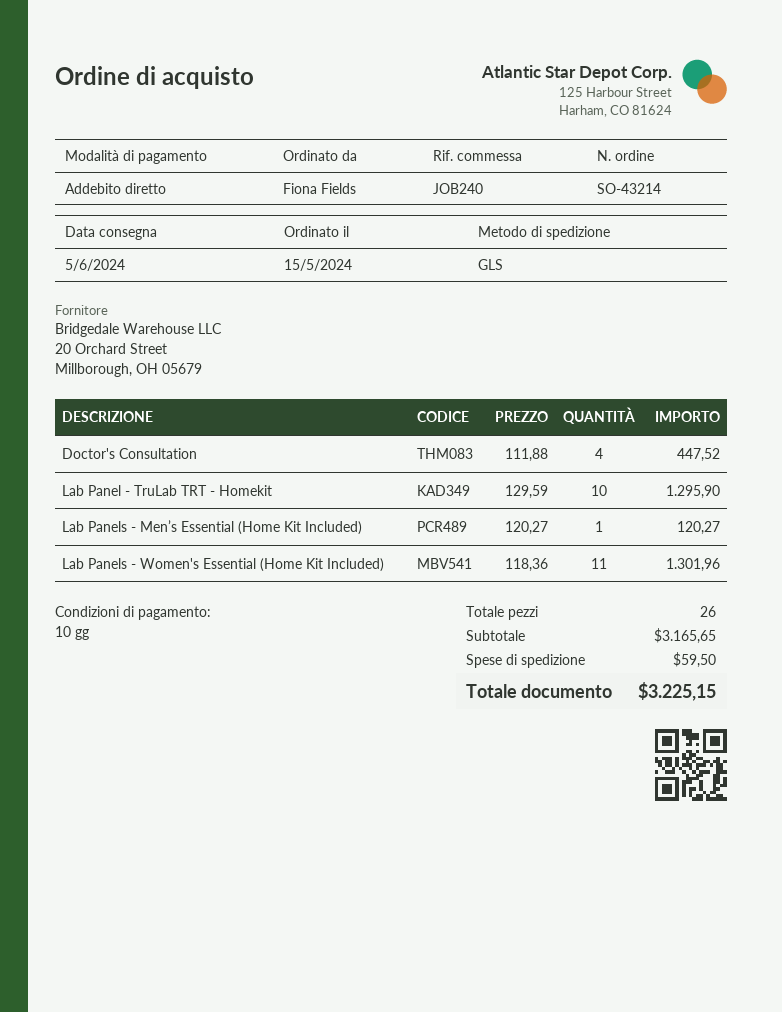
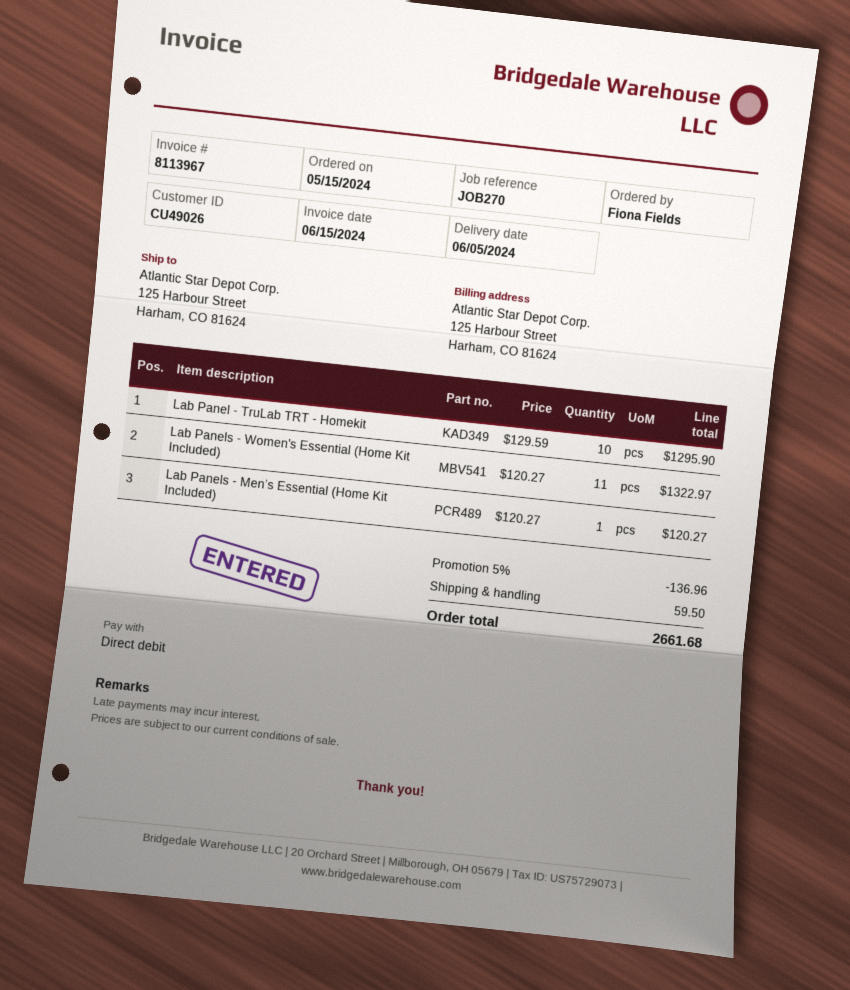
reference: JOB240 -> JOB270
Doctor's Consultation: 4 x 111.88 = 447.52 -> none
Lab Panels - Women's Essential (Home Kit Included): 11 x 118.36 = 1301.96 -> 11 x 120.27 = 1322.97
discount: none -> 5% = 136.96
total: 3225.15 -> 2661.68

